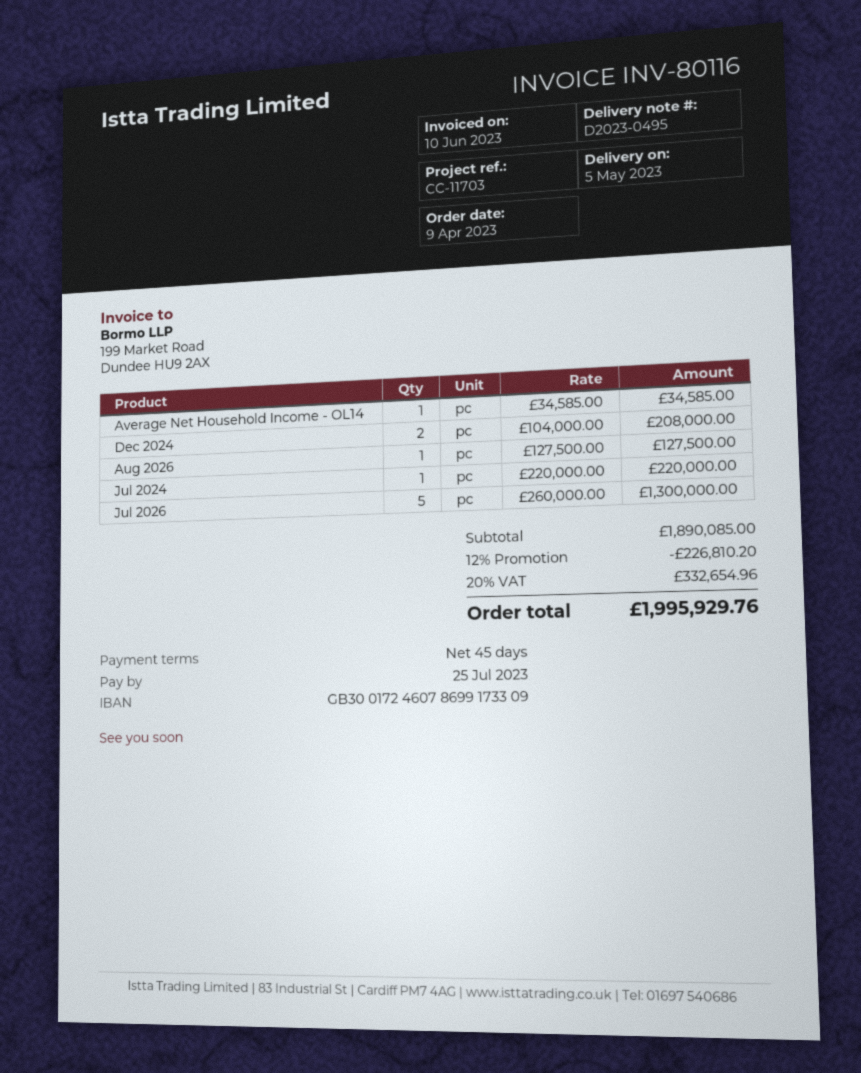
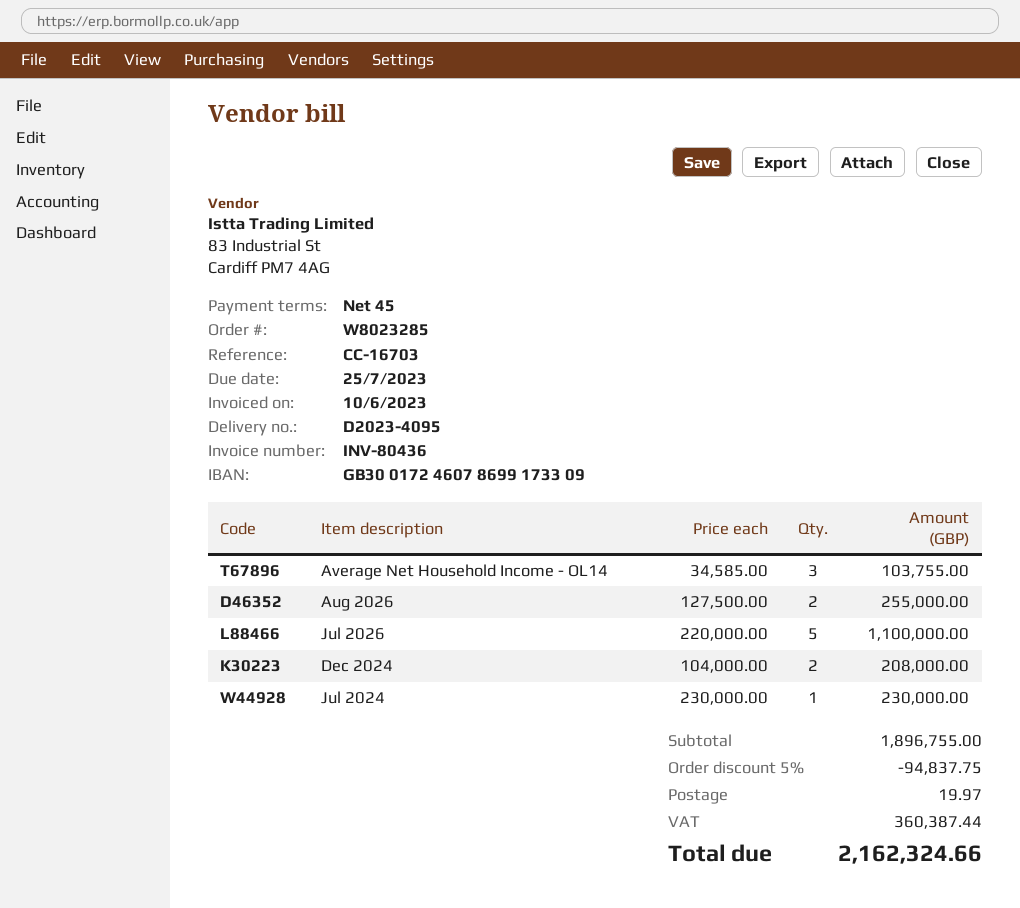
delivery note number: D2023-0495 -> D2023-4095
invoice number: INV-80116 -> INV-80436
reference: CC-11703 -> CC-16703
Average Net Household Income - OL14: 1 x 34585.00 = 34585.00 -> 3 x 34585.00 = 103755.00
Aug 2026: 1 x 127500.00 = 127500.00 -> 2 x 127500.00 = 255000.00
Jul 2024: 1 x 220000.00 = 220000.00 -> 1 x 230000.00 = 230000.00
Jul 2026: 5 x 260000.00 = 1300000.00 -> 5 x 220000.00 = 1100000.00
subtotal: 1890085.00 -> 1896755.00
discount: 12% = 226810.20 -> 5% = 94837.75
shipping: none -> 19.97
tax: 332654.96 -> 360387.44
total: 1995929.76 -> 2162324.66

